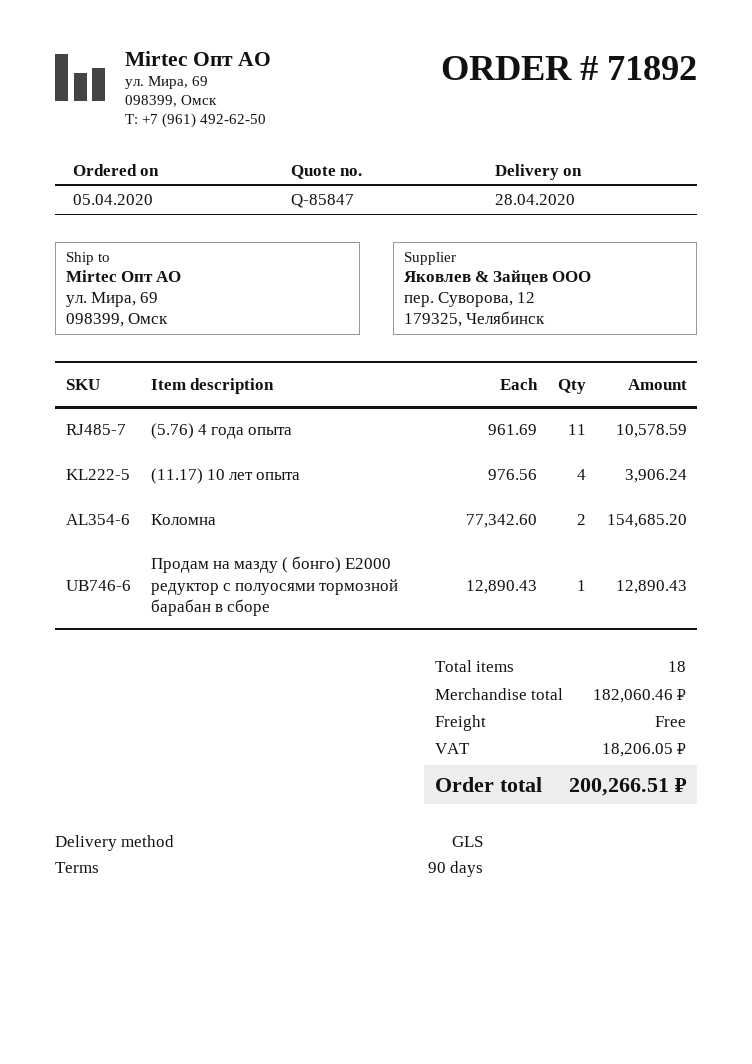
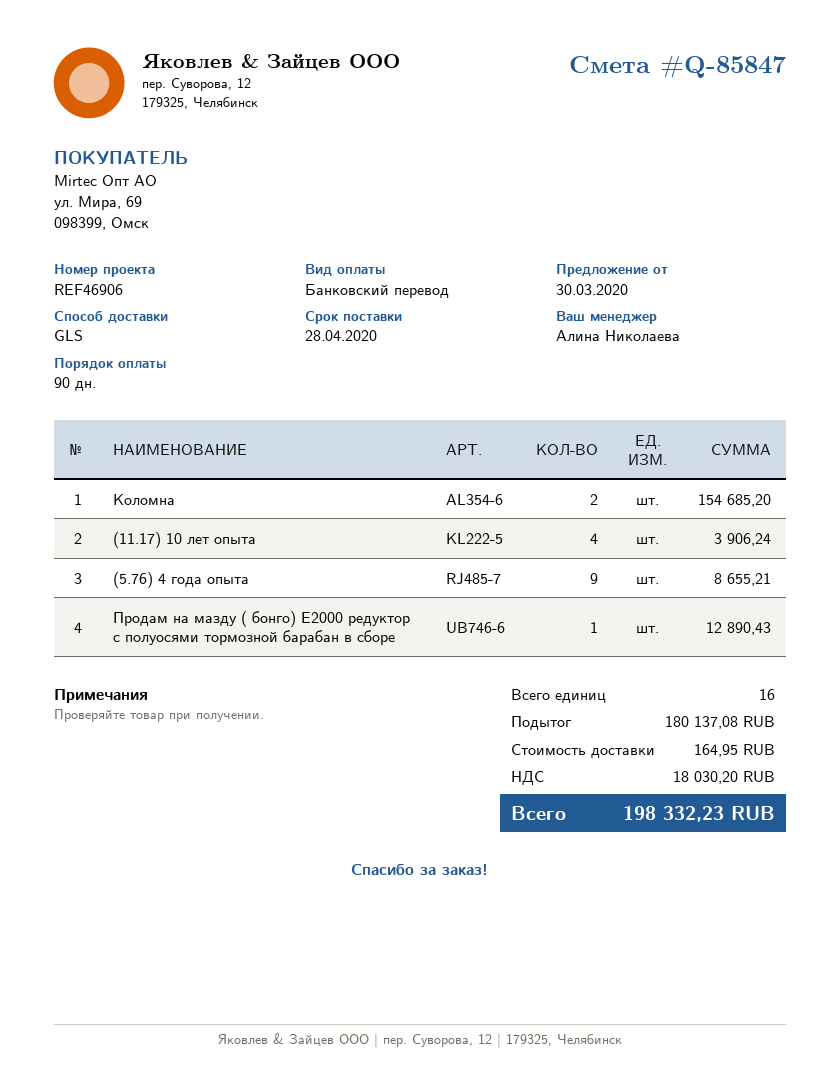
(5.76) 4 года опыта: 11 for 10578.59 -> 9 for 8655.21
total quantity: 18 -> 16
subtotal: 182060.46 -> 180137.08
shipping: 0.00 -> 164.95
tax: 18206.05 -> 18030.20
total: 200266.51 -> 198332.23

